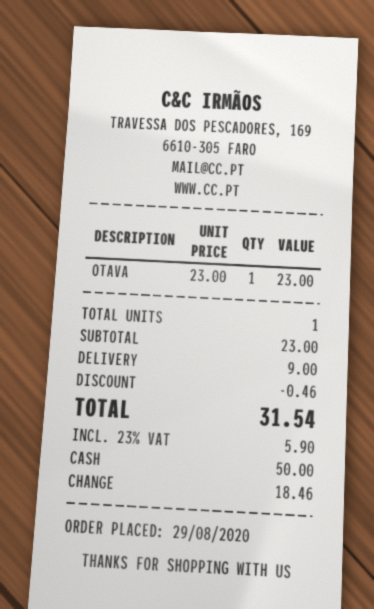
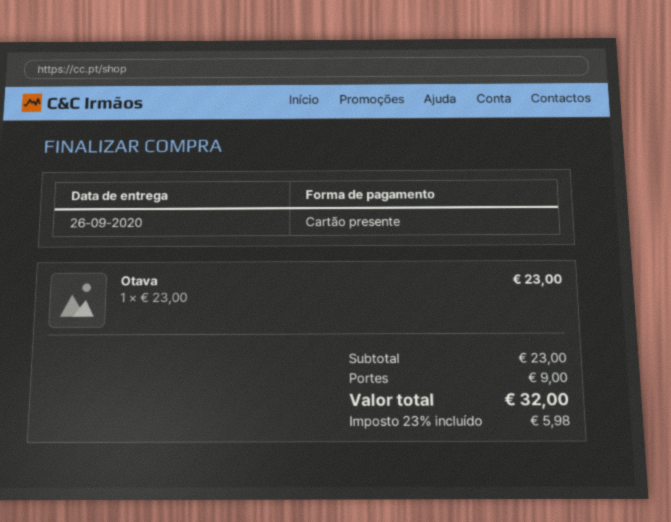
payment method: cash -> gift card
discount: 0.46 -> none
tax: 23% = 5.90 -> 23% = 5.98
total: 31.54 -> 32.00

